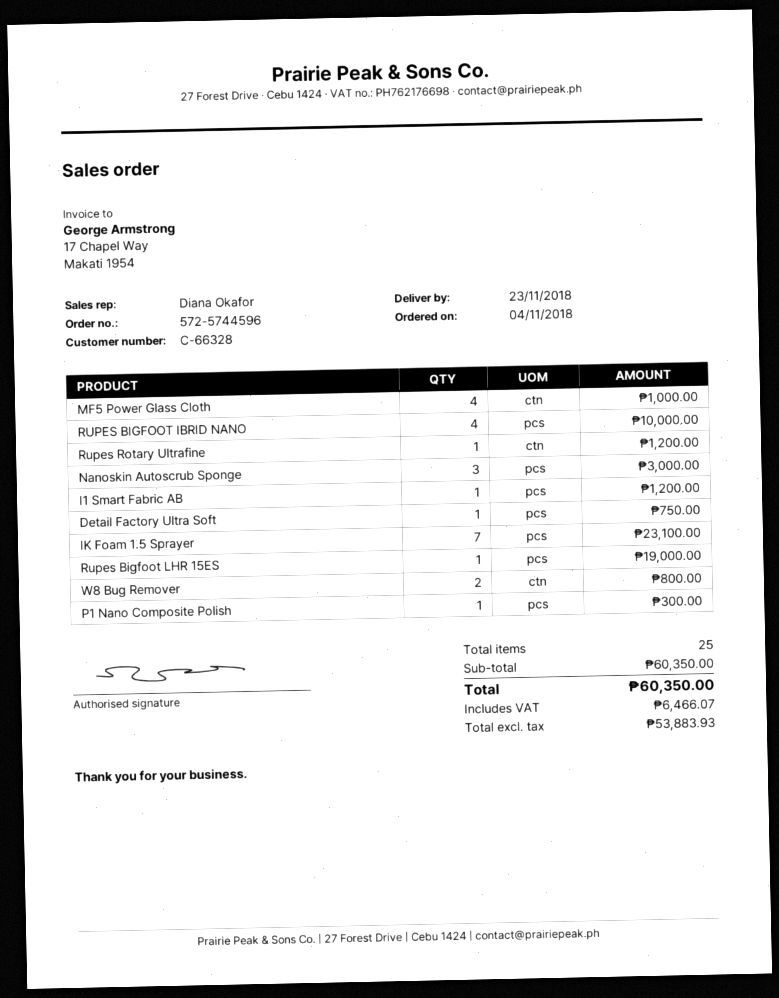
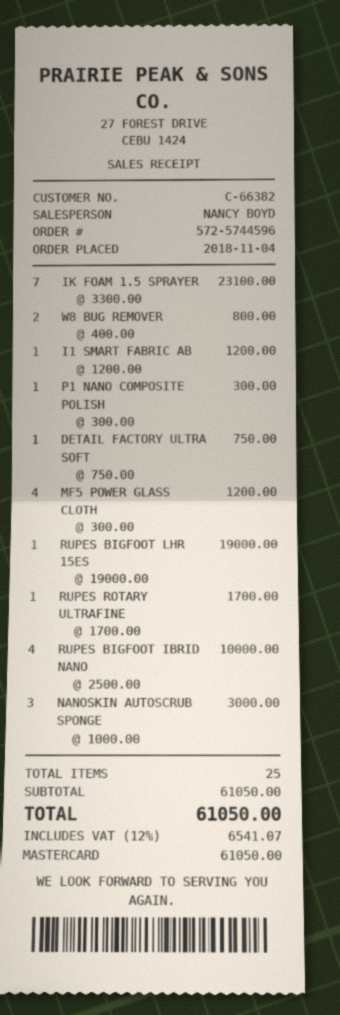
customer number: C-66328 -> C-66382
sales rep: Diana Okafor -> NANCY BOYD
MF5 Power Glass Cloth: 4 for 1000.00 -> 4 for 1200.00
Rupes Rotary Ultrafine: 1 for 1200.00 -> 1 for 1700.00
subtotal: 60350.00 -> 61050.00
tax: 6466.07 -> 6541.07
total: 60350.00 -> 61050.00

